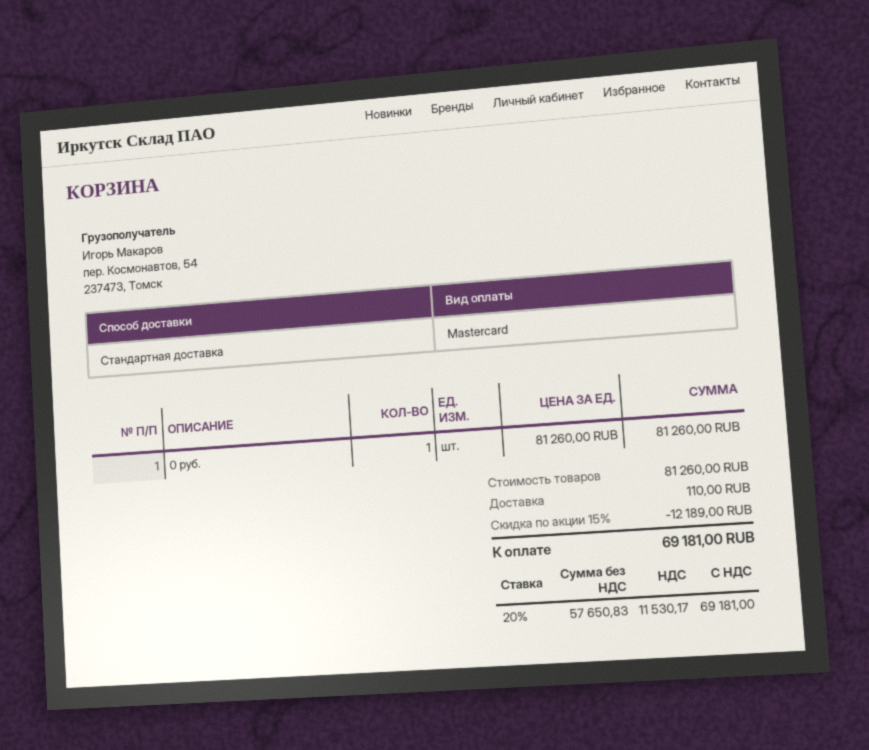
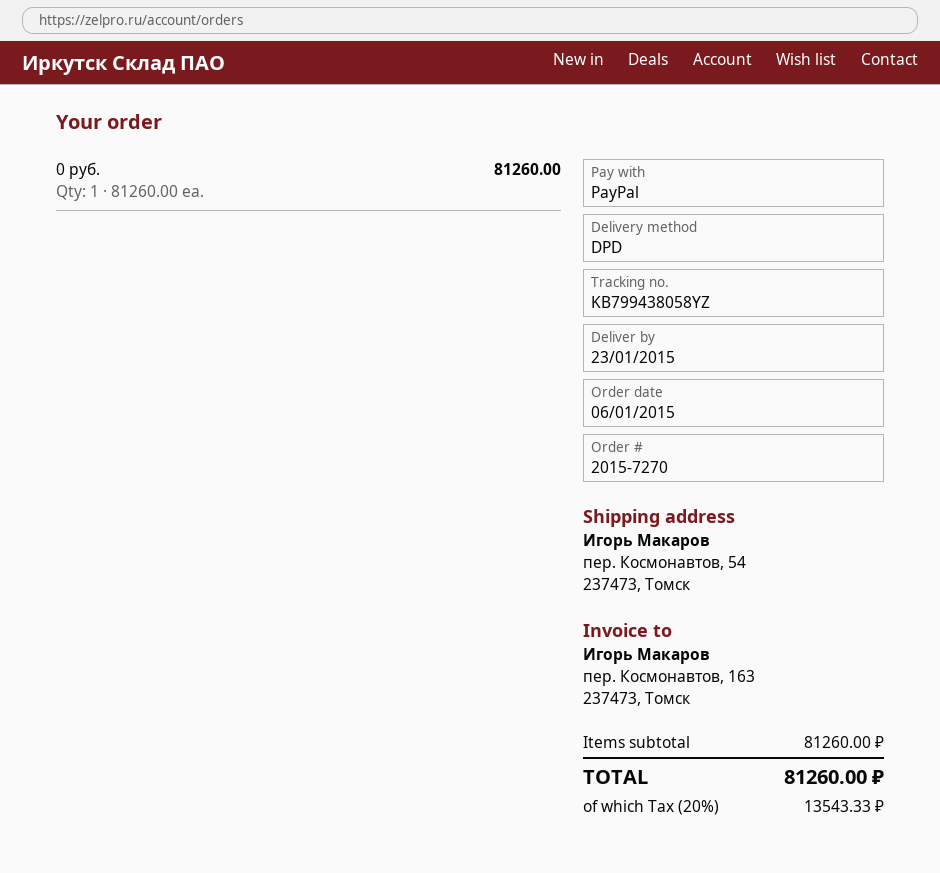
payment method: Mastercard -> PayPal
shipping method: standard -> DPD
discount: 15% = 12189.00 -> none
shipping: 110.00 -> none
tax: 20% = 11530.17 -> 20% = 13543.33
total: 69181.00 -> 81260.00

